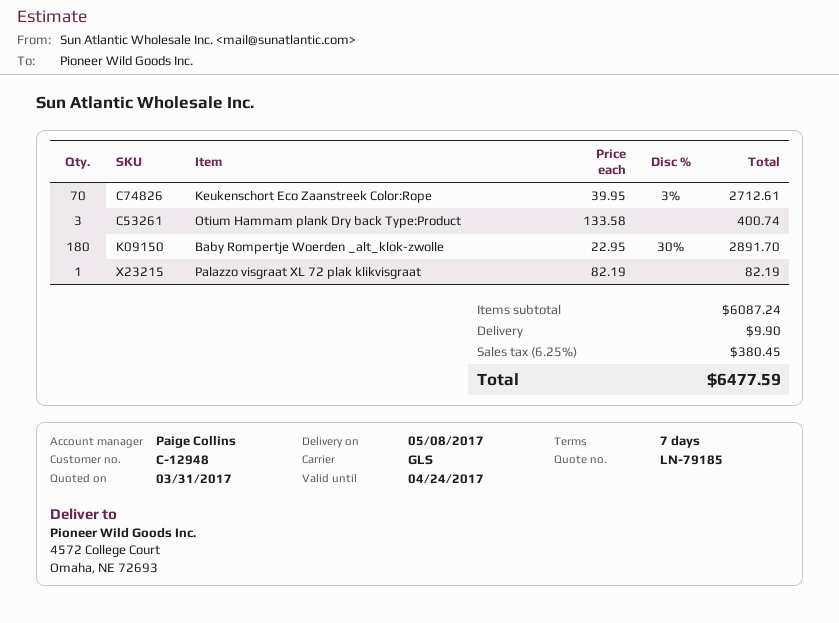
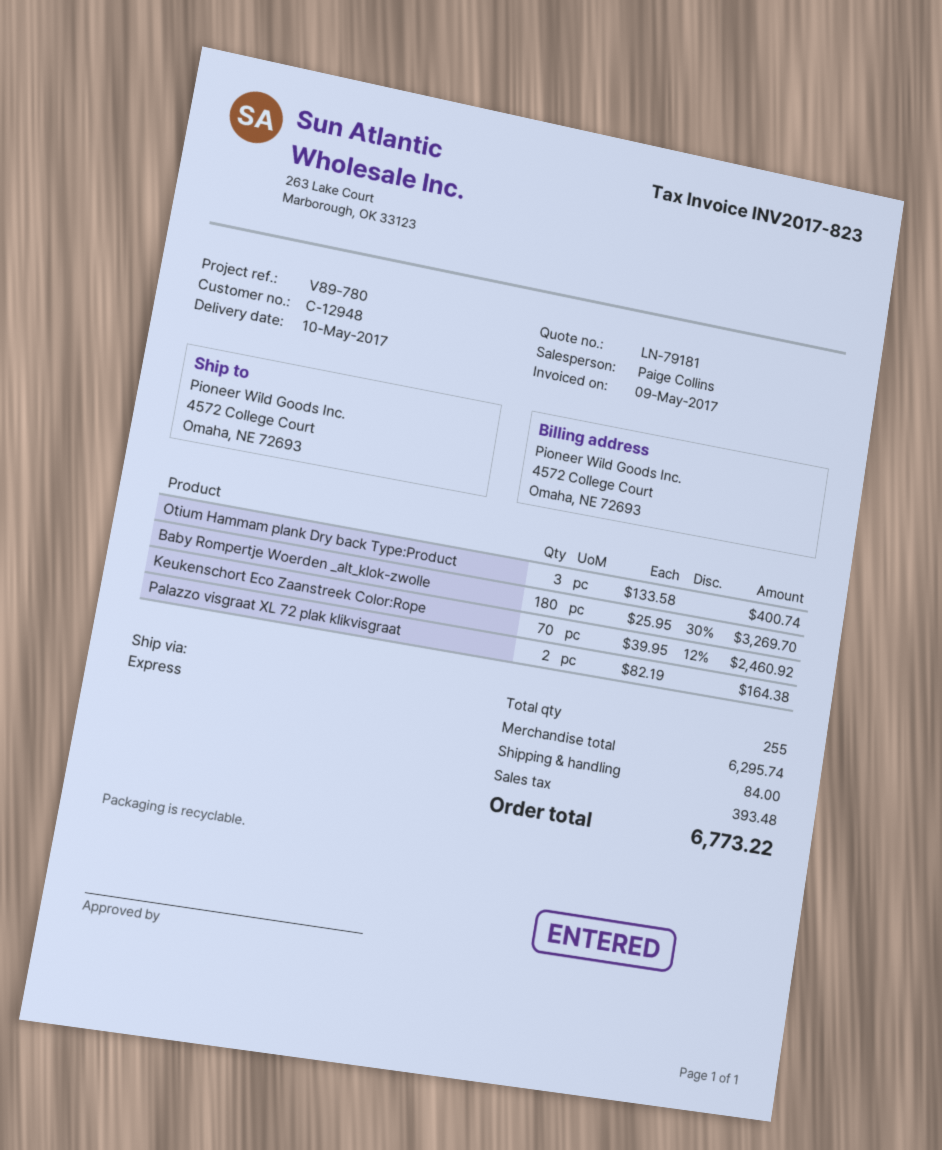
quote number: LN-79185 -> LN-79181
delivery date: 2017-05-08 -> 2017-05-10
shipping method: GLS -> express
Keukenschort Eco Zaanstreek Color:Rope: 70 x 39.95 - 3% = 2712.61 -> 70 x 39.95 - 12% = 2460.92
Baby Rompertje Woerden _alt_klok-zwolle: 180 x 22.95 - 30% = 2891.70 -> 180 x 25.95 - 30% = 3269.70
Palazzo visgraat XL 72 plak klikvisgraat: 1 x 82.19 = 82.19 -> 2 x 82.19 = 164.38
subtotal: 6087.24 -> 6295.74
shipping: 9.90 -> 84.00
tax: 380.45 -> 393.48
total: 6477.59 -> 6773.22

